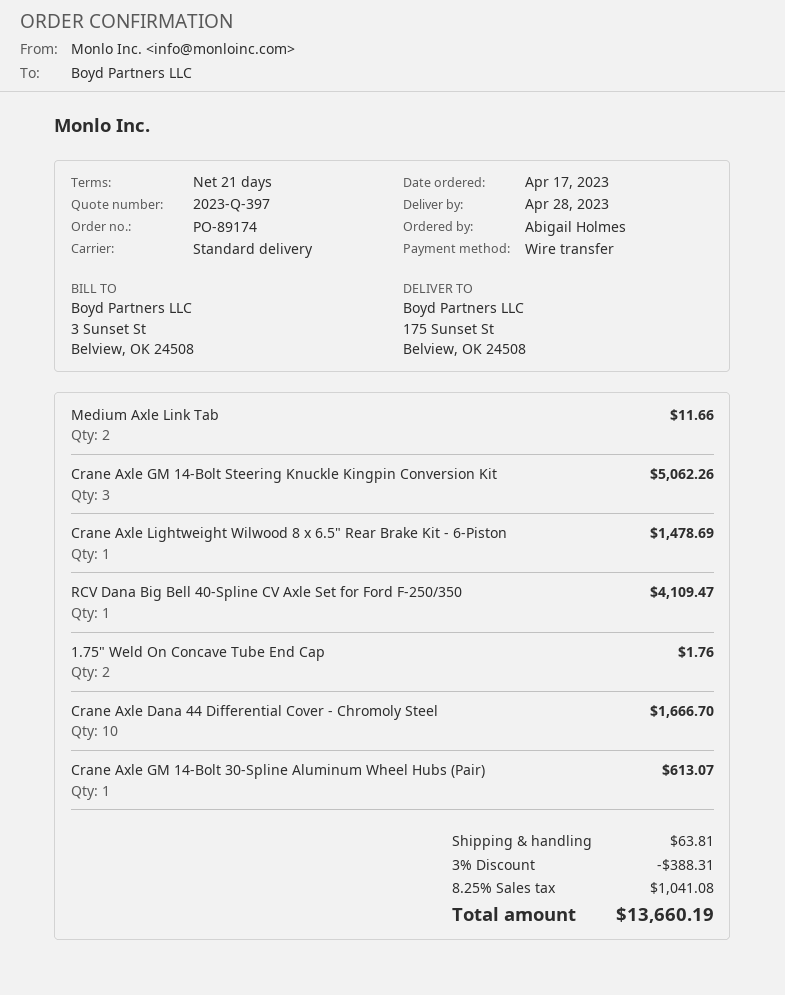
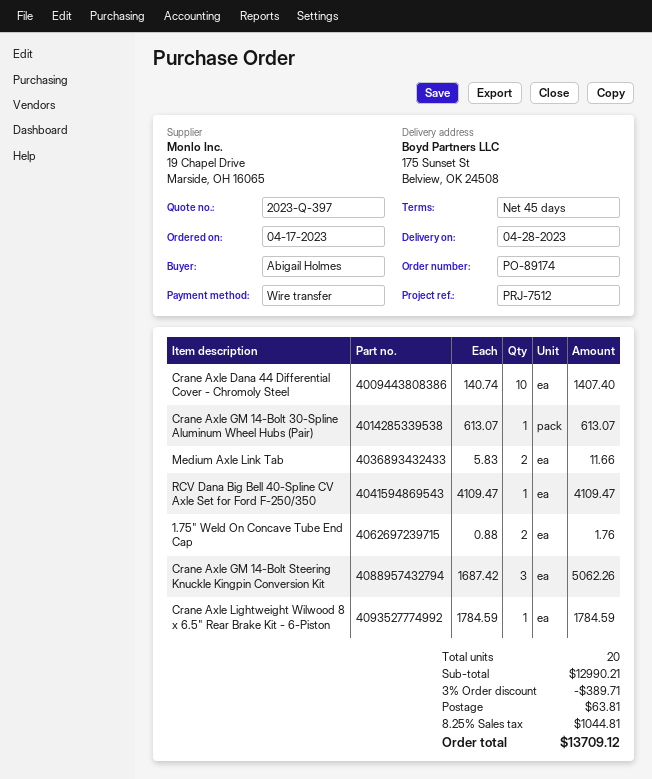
payment terms: 21 days -> 45 days
Crane Axle Lightweight Wilwood 8 x 6.5" Rear Brake Kit - 6-Piston: 1 for 1478.69 -> 1 for 1784.59
Crane Axle Dana 44 Differential Cover - Chromoly Steel: 10 for 1666.70 -> 10 for 1407.40
discount: 3% = 388.31 -> 3% = 389.71
tax: 8.25% = 1041.08 -> 8.25% = 1044.81
total: 13660.19 -> 13709.12

